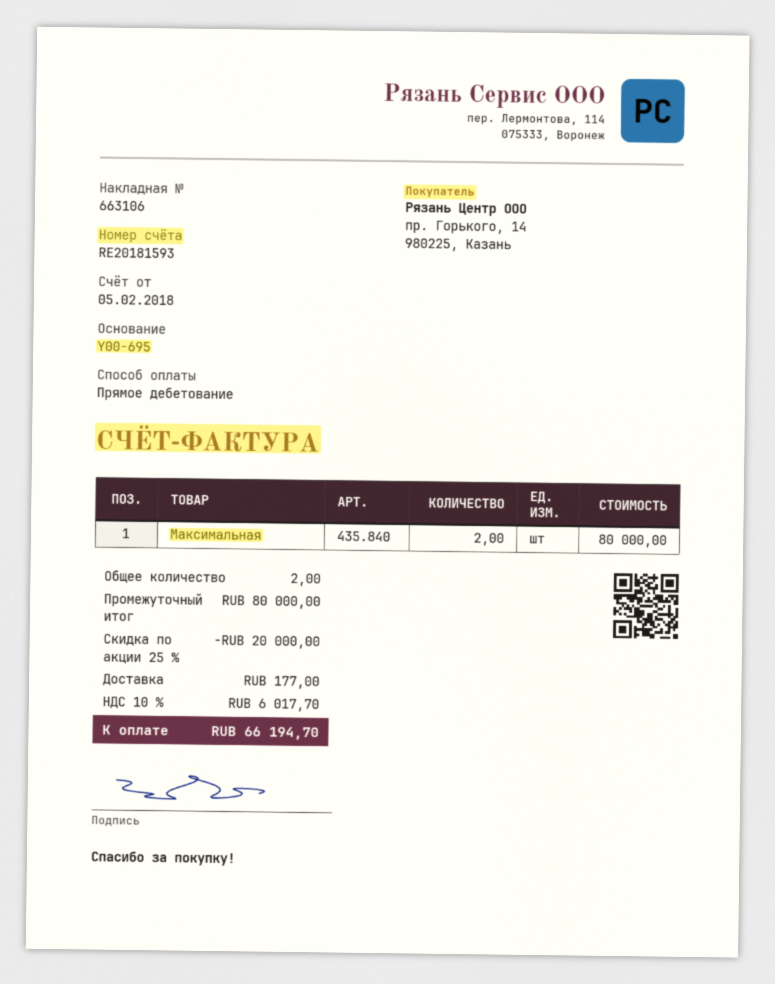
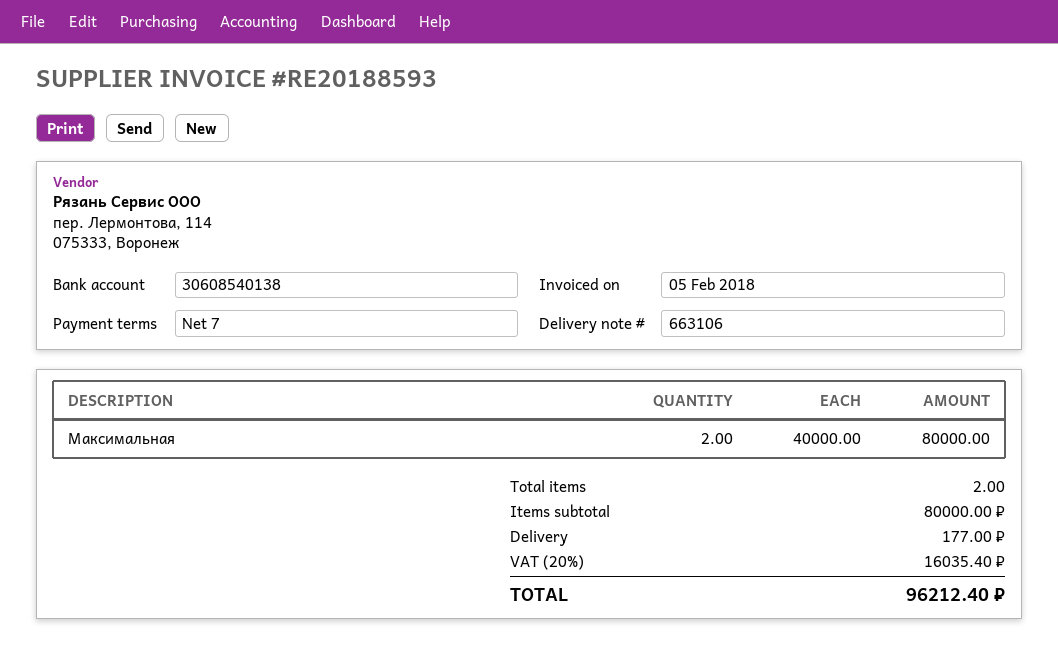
invoice number: RE20181593 -> RE20188593
discount: 25% = 20000.00 -> none
tax: 10% = 6017.70 -> 20% = 16035.40
total: 66194.70 -> 96212.40

